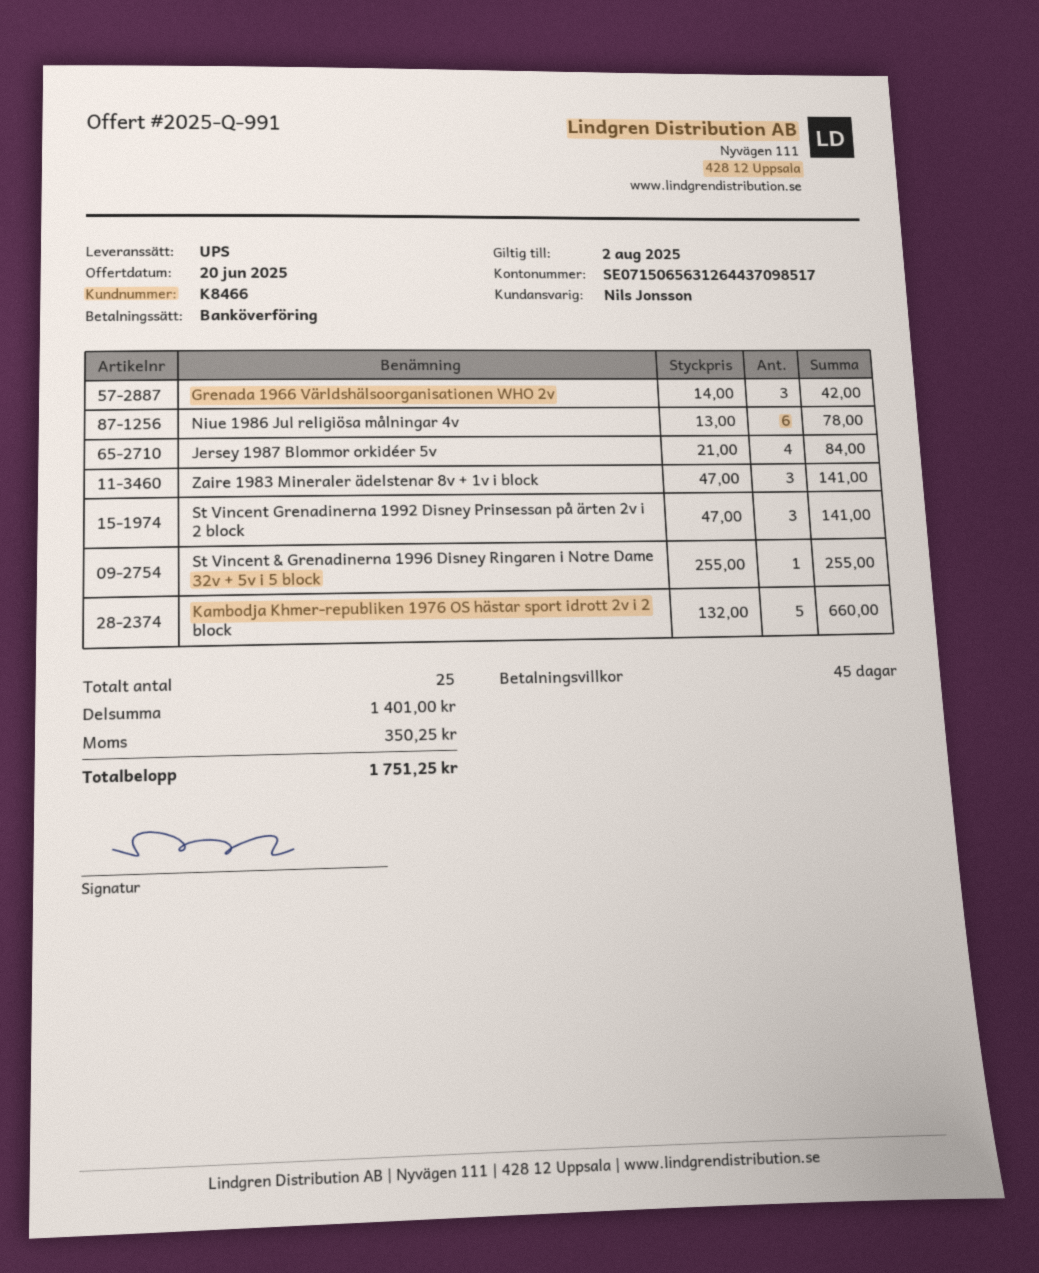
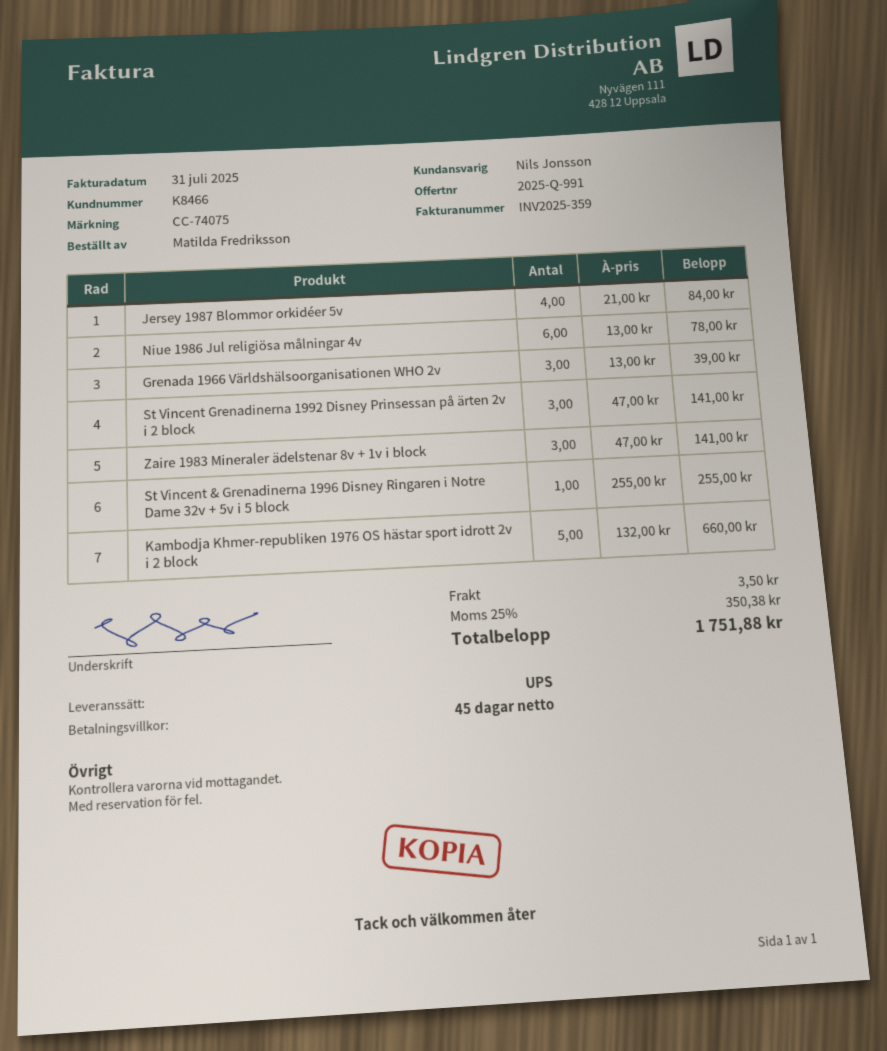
Grenada 1966 Världshälsoorganisationen WHO 2v: 3 x 14.00 = 42.00 -> 3 x 13.00 = 39.00
shipping: none -> 3.50
tax: 350.25 -> 350.38
total: 1751.25 -> 1751.88

